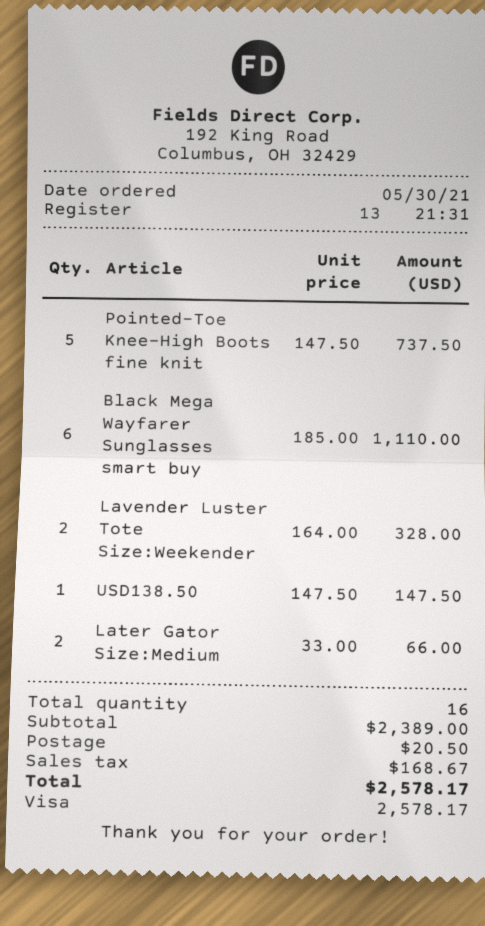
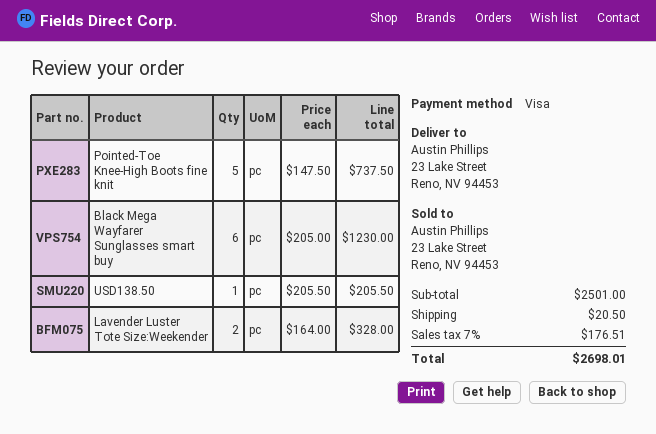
Black Mega Wayfarer Sunglasses smart buy: 6 x 185.00 = 1110.00 -> 6 x 205.00 = 1230.00
USD138.50: 1 x 147.50 = 147.50 -> 1 x 205.50 = 205.50
Later Gator Size:Medium: 2 x 33.00 = 66.00 -> none
subtotal: 2389.00 -> 2501.00
tax: 168.67 -> 176.51
total: 2578.17 -> 2698.01

